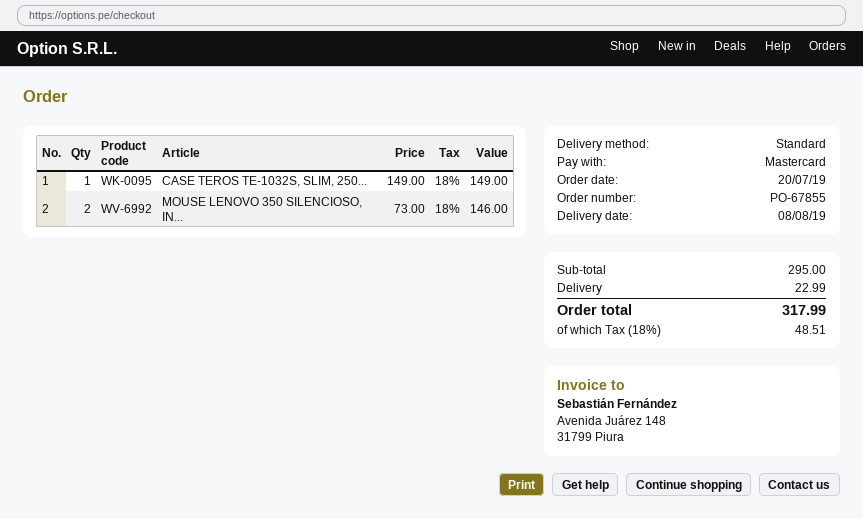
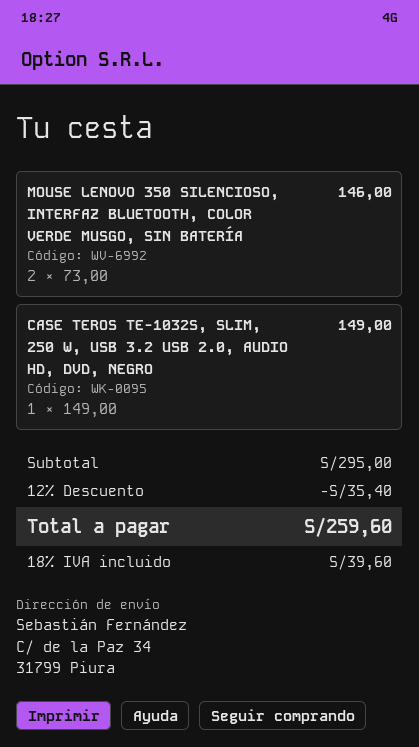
discount: none -> 12% = 35.40
shipping: 22.99 -> none
tax: 18% = 48.51 -> 18% = 39.60
total: 317.99 -> 259.60

